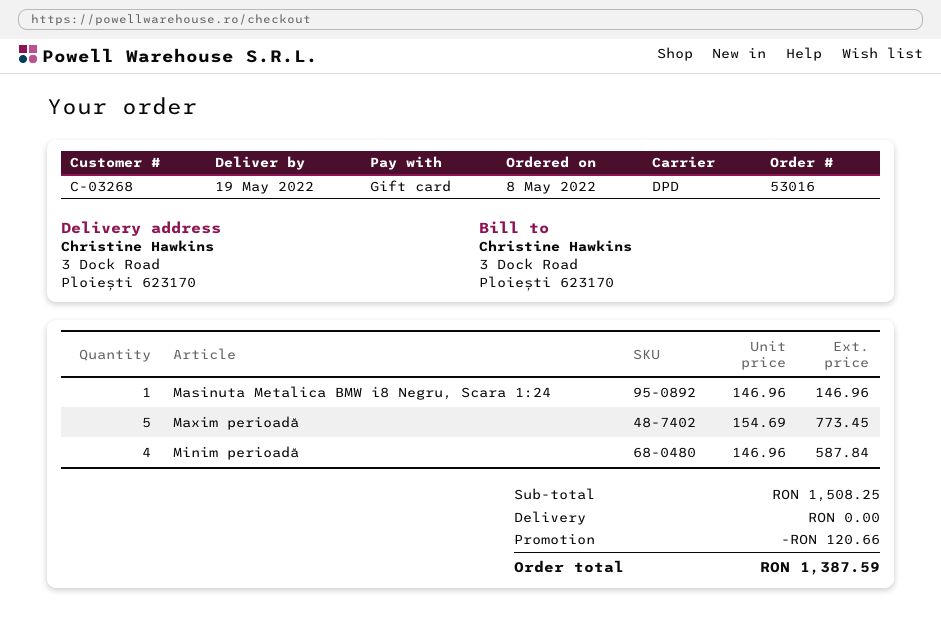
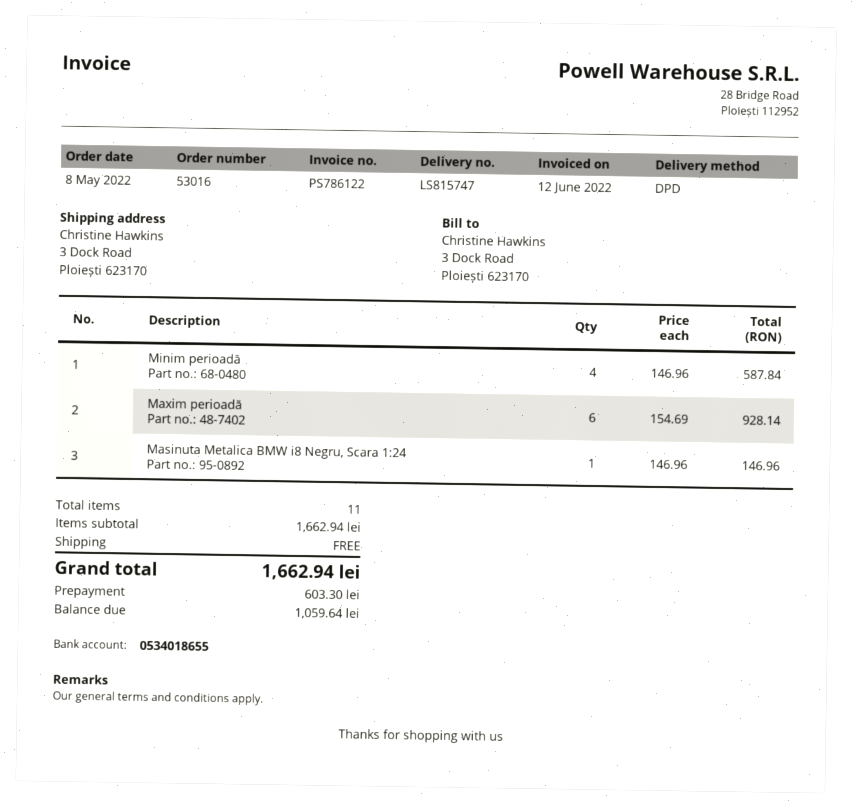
Maxim perioadă: 5 x 154.69 = 773.45 -> 6 x 154.69 = 928.14
subtotal: 1508.25 -> 1662.94
discount: 120.66 -> none
total: 1387.59 -> 1662.94

